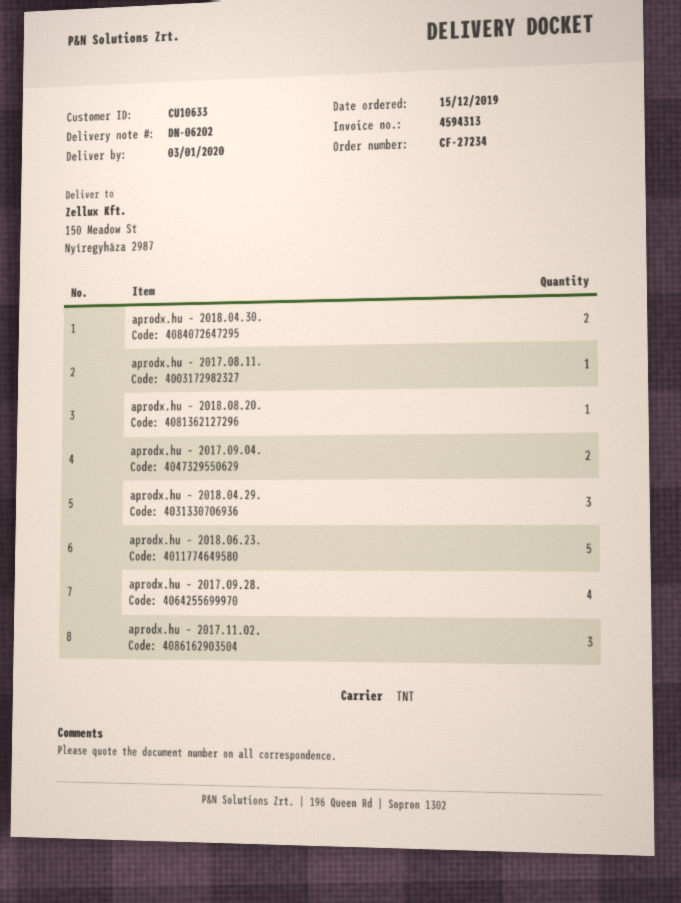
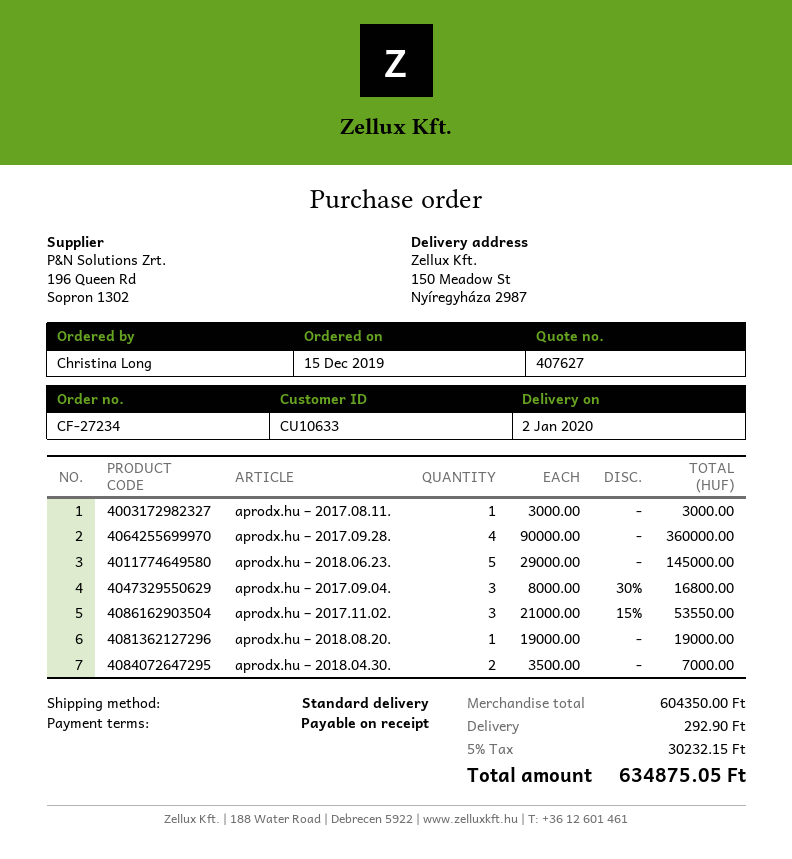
delivery date: 2020-01-03 -> 2020-01-02
shipping method: TNT -> standard
aprodx.hu – 2017.09.04.: 2 -> 3
aprodx.hu – 2018.04.29.: 3 -> none

